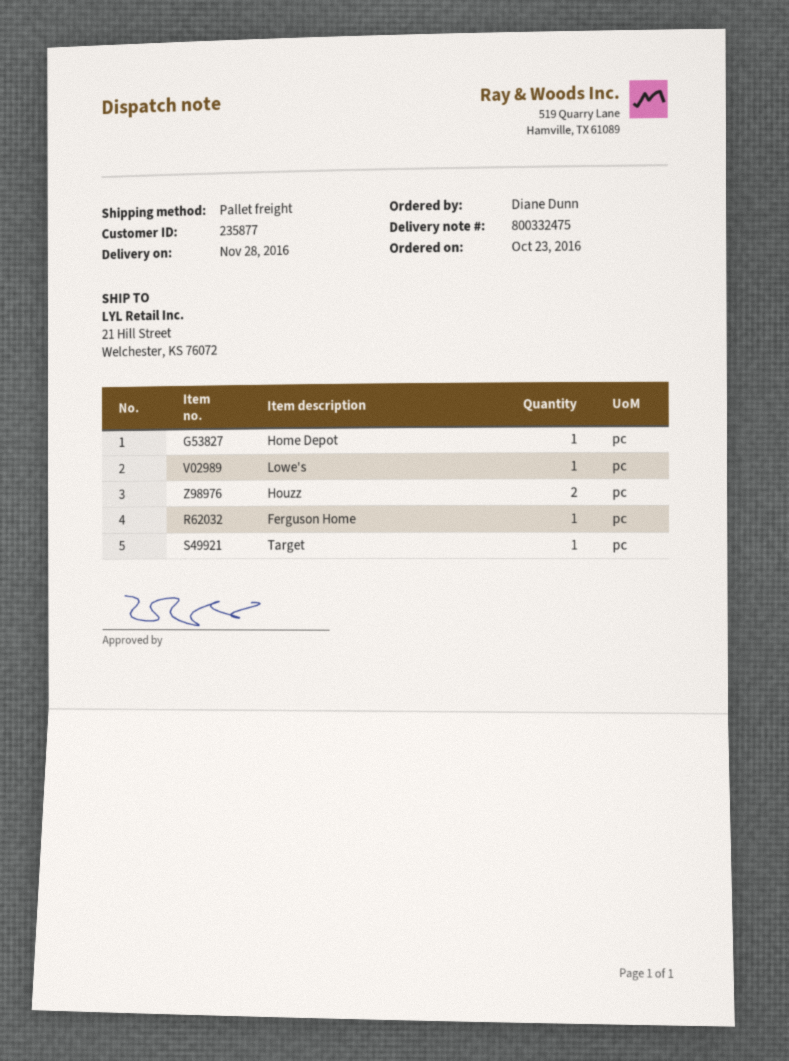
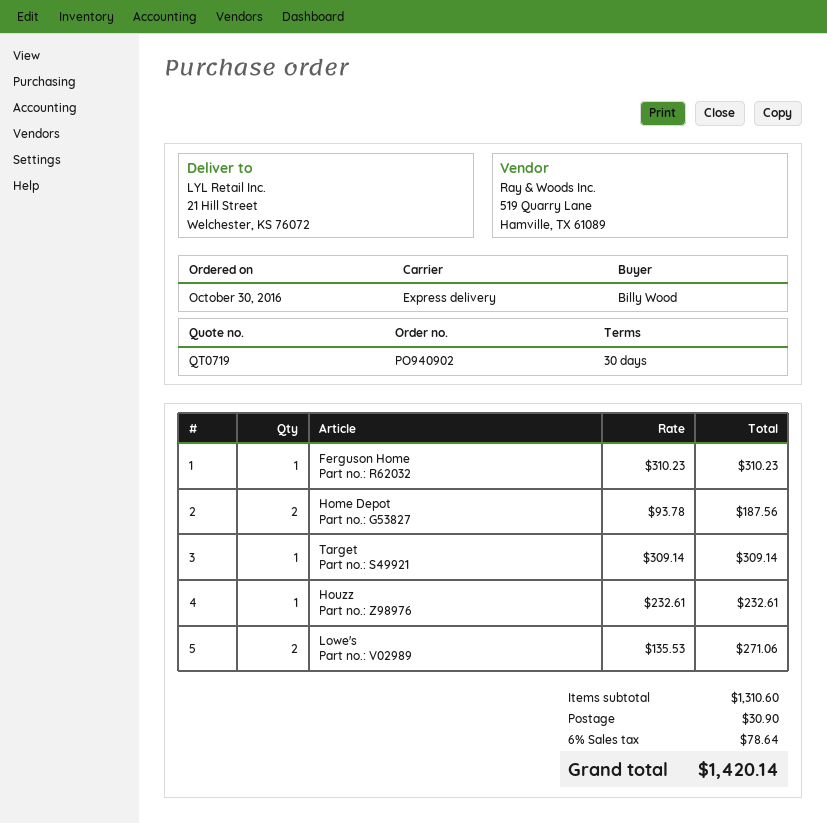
order date: 2016-10-23 -> 2016-10-30
ordered by: Diane Dunn -> Billy Wood
shipping method: pallet freight -> express
Home Depot: 1 -> 2
Lowe's: 1 -> 2
Houzz: 2 -> 1

